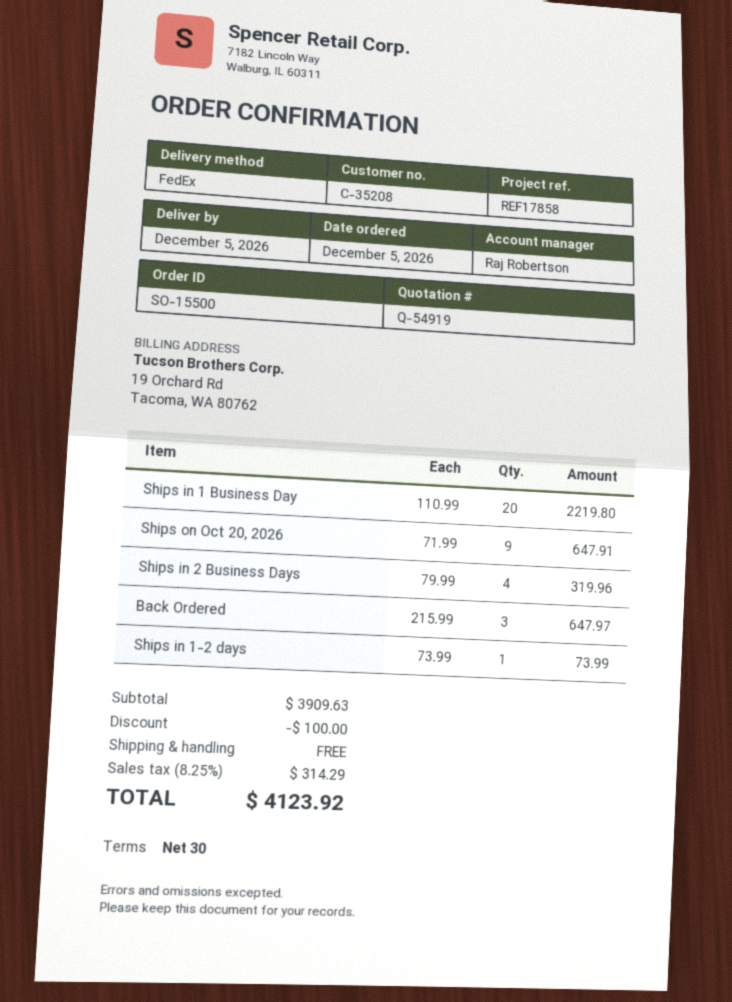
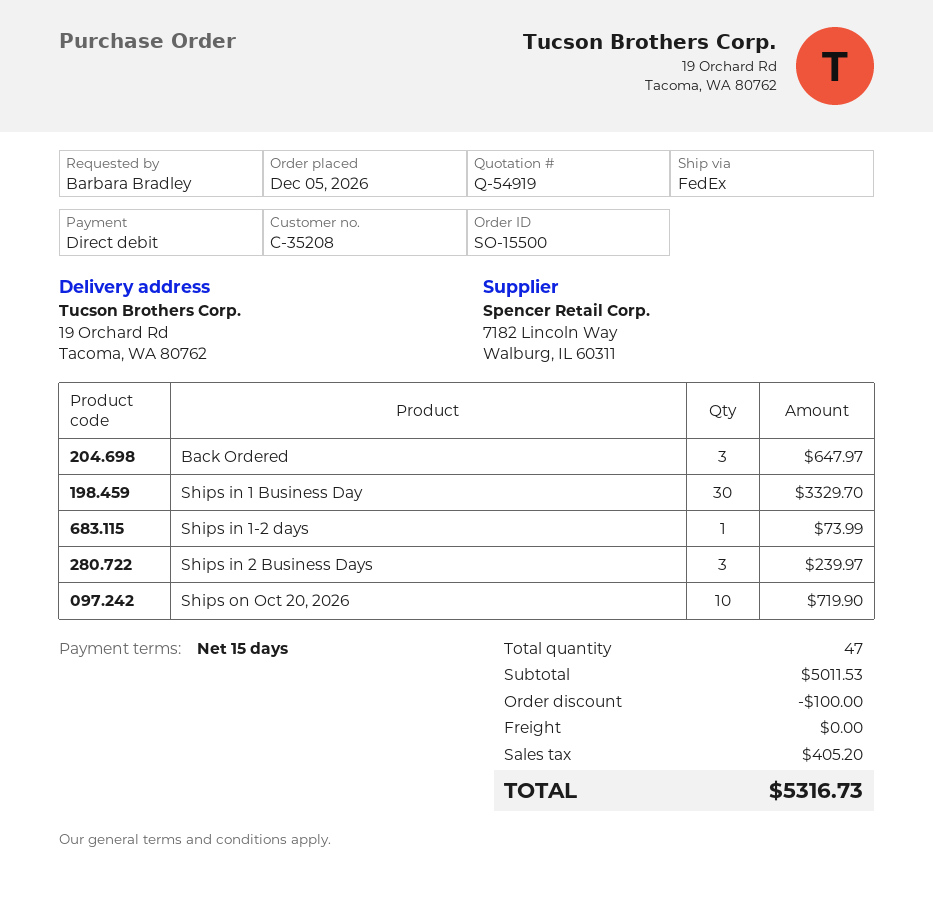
payment terms: 30 days -> 15 days
Ships in 1 Business Day: 20 for 2219.80 -> 30 for 3329.70
Ships on Oct 20, 2026: 9 for 647.91 -> 10 for 719.90
Ships in 2 Business Days: 4 for 319.96 -> 3 for 239.97
subtotal: 3909.63 -> 5011.53
tax: 314.29 -> 405.20
total: 4123.92 -> 5316.73

